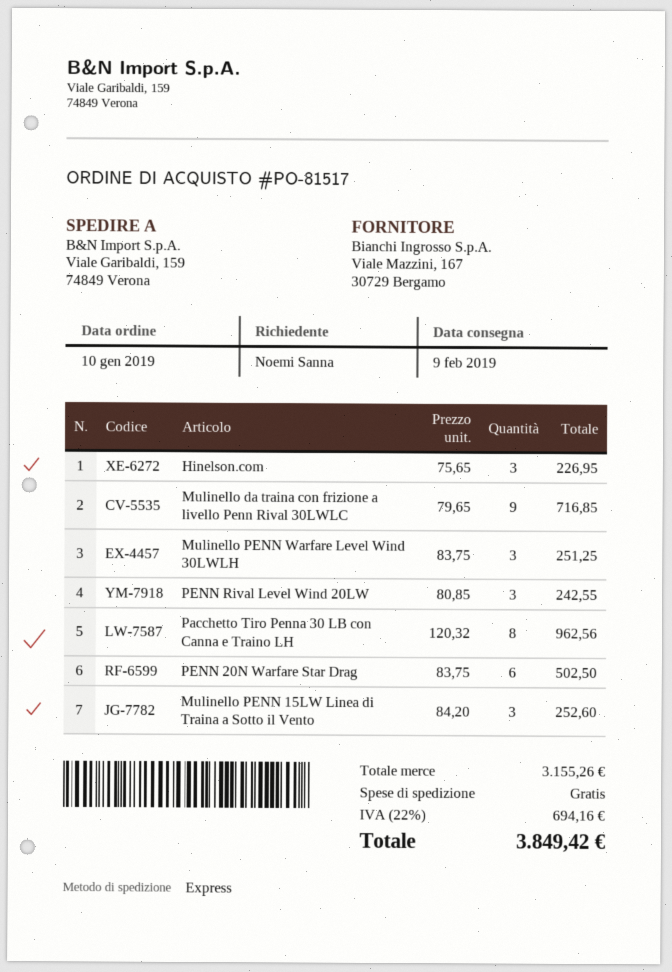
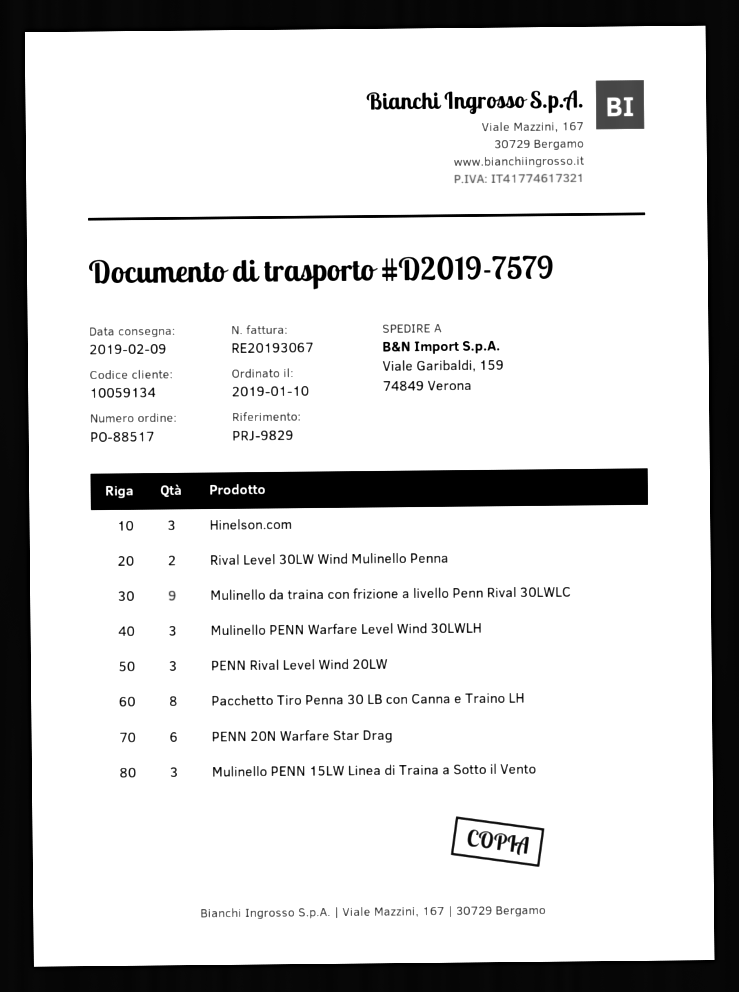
order number: PO-81517 -> PO-88517
Rival Level 30LW Wind Mulinello Penna: none -> 2

